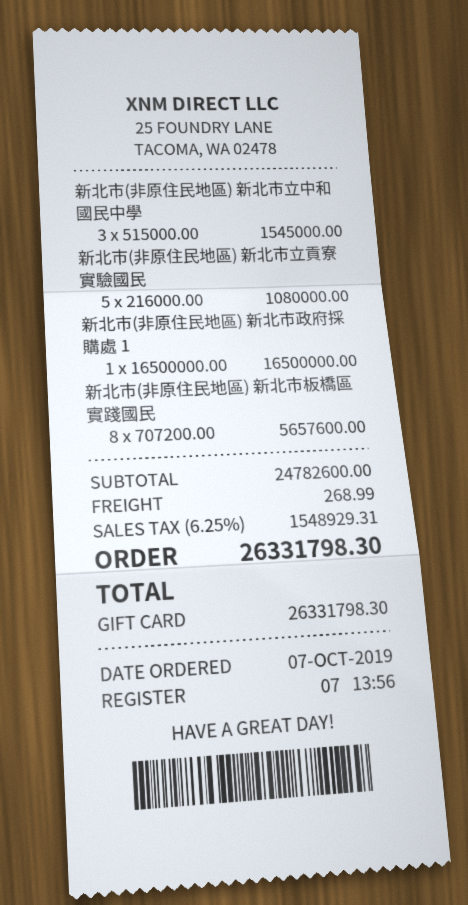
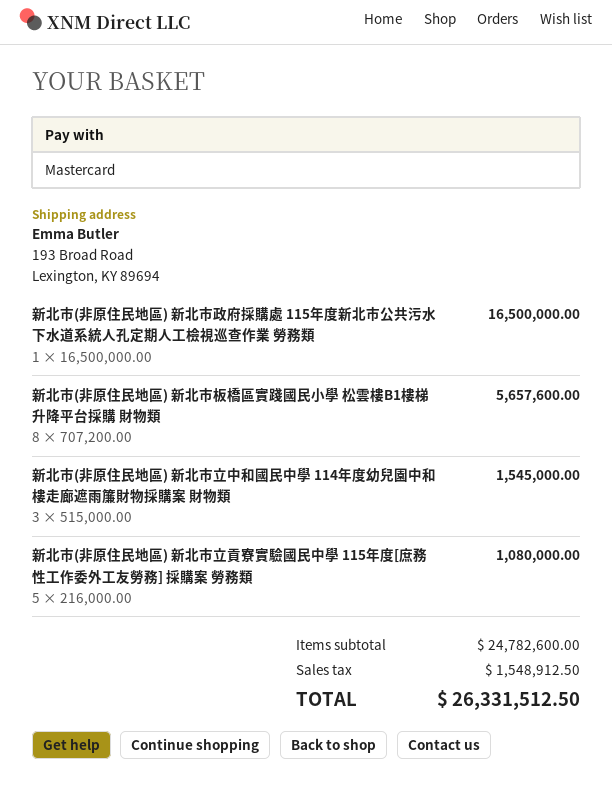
payment method: gift card -> Mastercard
shipping: 268.99 -> none
tax: 1548929.31 -> 1548912.50
total: 26331798.30 -> 26331512.50

